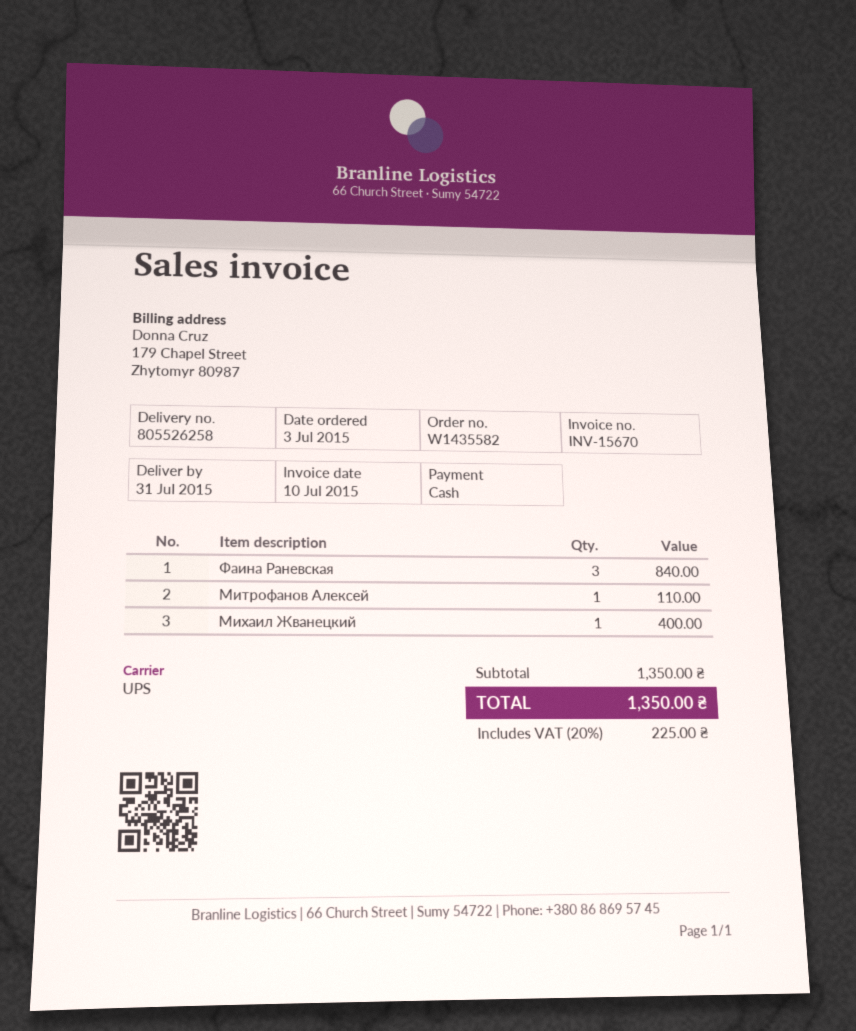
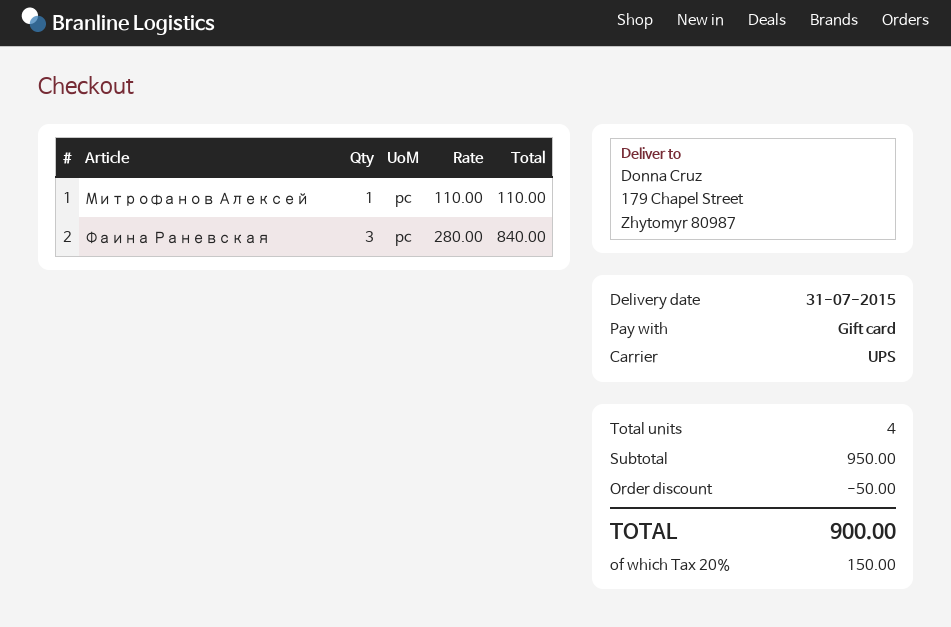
payment method: cash -> gift card
Михаил Жванецкий: 1 for 400.00 -> none
subtotal: 1350.00 -> 950.00
discount: none -> 50.00
tax: 20% = 225.00 -> 20% = 150.00
total: 1350.00 -> 900.00

